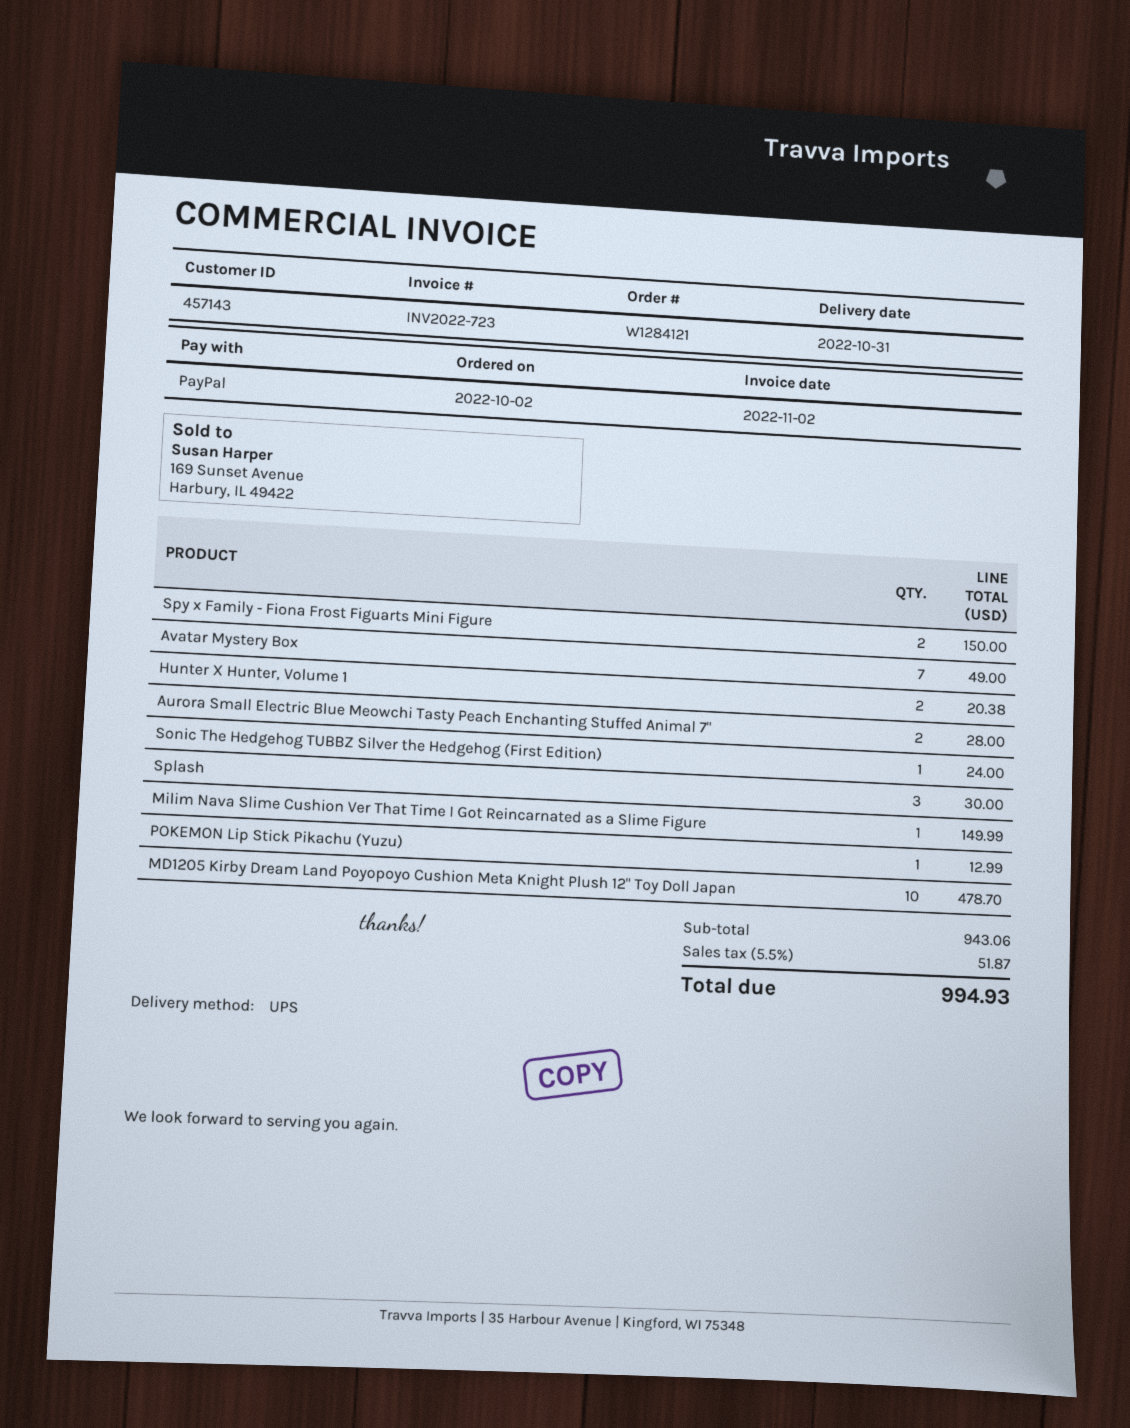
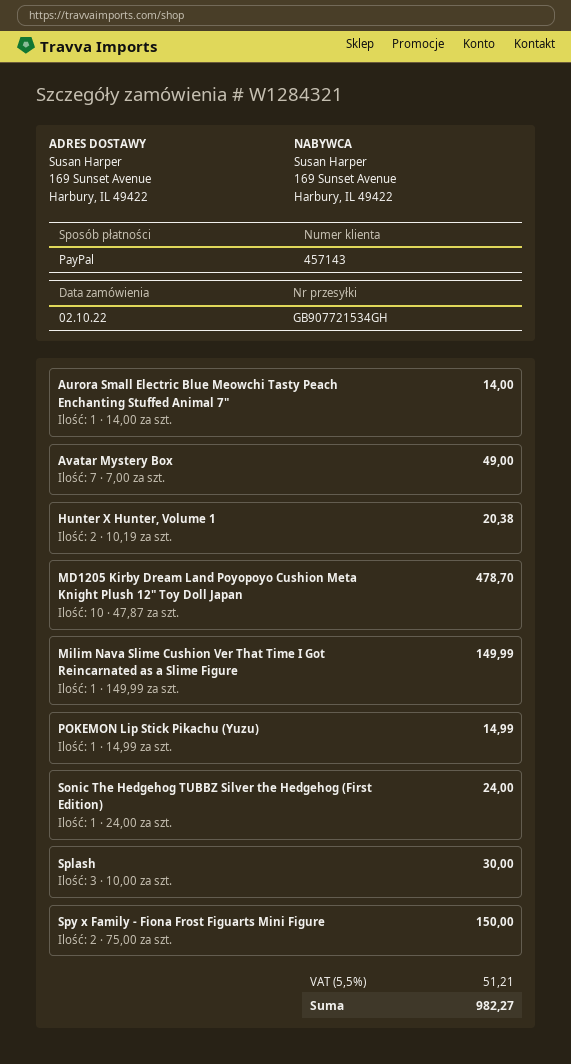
order number: W1284121 -> W1284321
Aurora Small Electric Blue Meowchi Tasty Peach Enchanting Stuffed Animal 7": 2 for 28.00 -> 1 for 14.00
POKEMON Lip Stick Pikachu (Yuzu): 1 for 12.99 -> 1 for 14.99
tax: 5.5% = 51.87 -> 5.5% = 51.21
total: 994.93 -> 982.27

